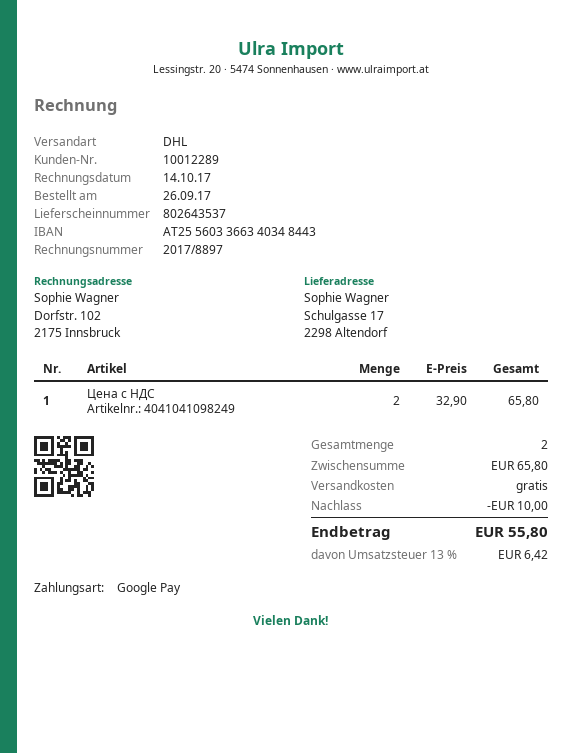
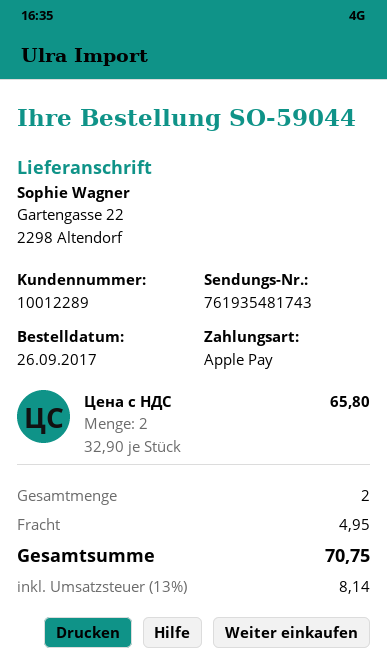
payment method: Google Pay -> Apple Pay
ship to: Schulgasse 17, 2298 Altendorf -> Gartengasse 22, 2298 Altendorf
discount: 10.00 -> none
shipping: 0.00 -> 4.95
tax: 13% = 6.42 -> 13% = 8.14
total: 55.80 -> 70.75

